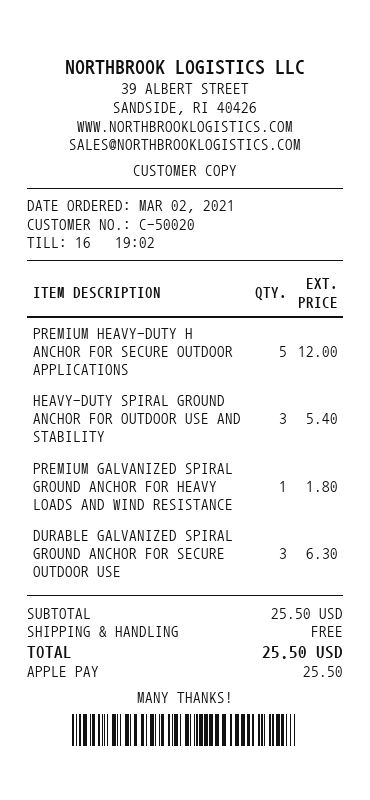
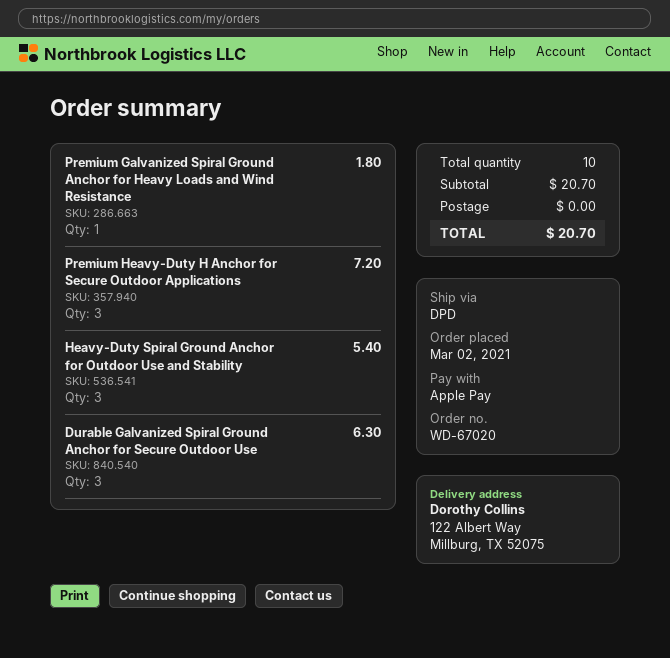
PREMIUM HEAVY-DUTY H ANCHOR FOR SECURE OUTDOOR APPLICATIONS: 5 for 12.00 -> 3 for 7.20
subtotal: 25.50 -> 20.70
total: 25.50 -> 20.70

